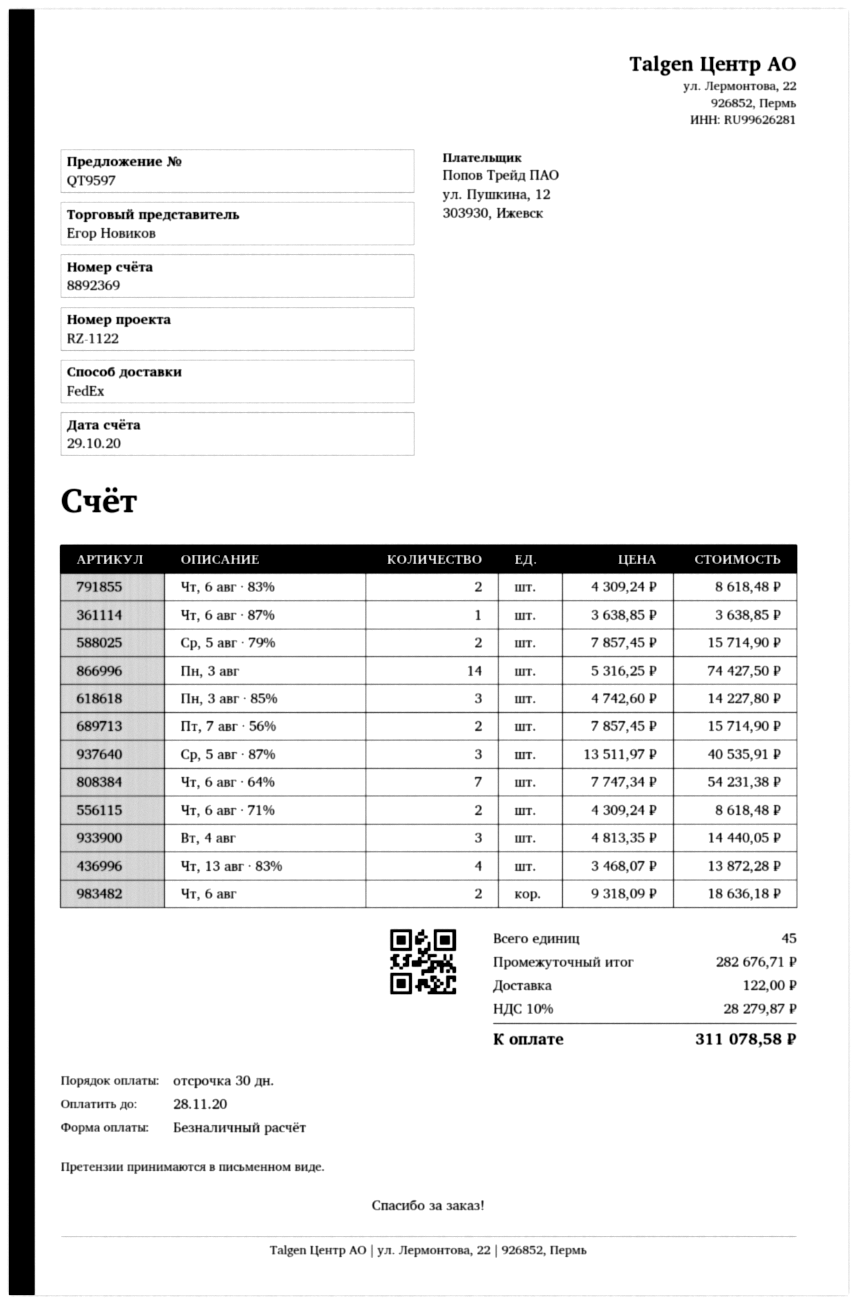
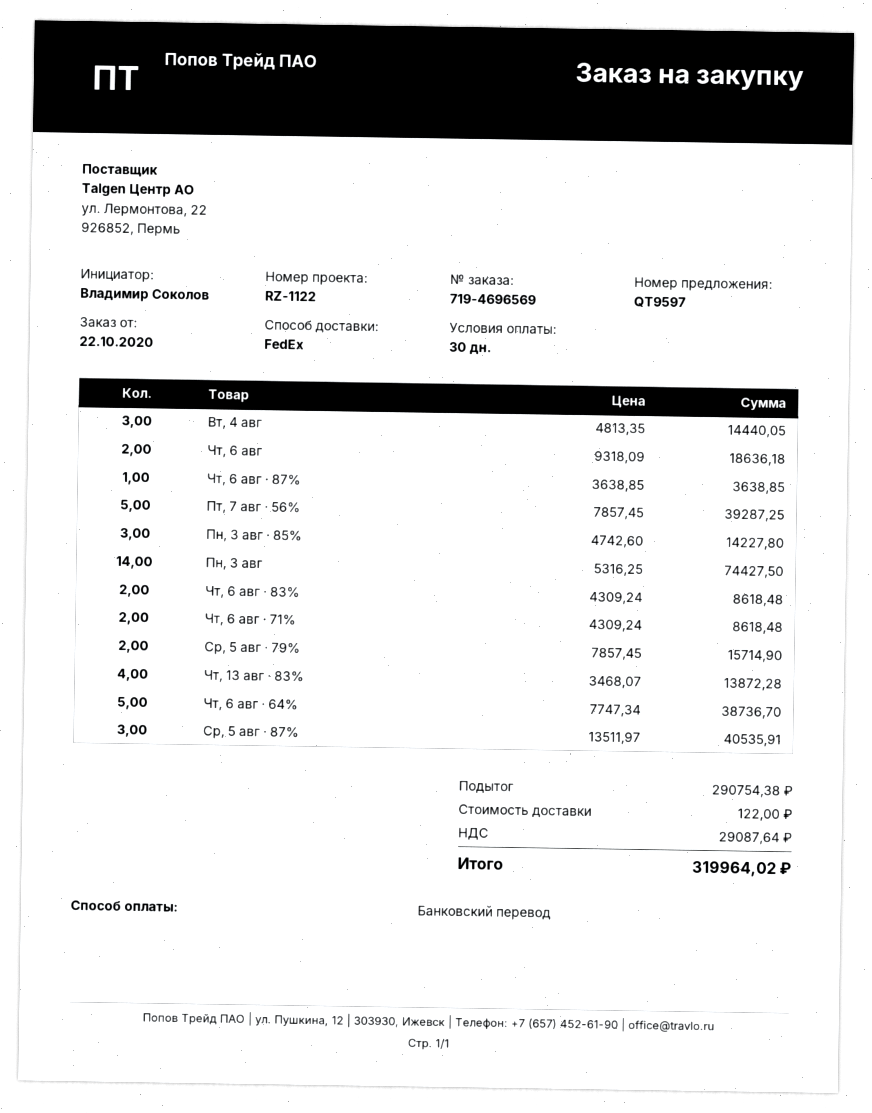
Пт, 7 авг · 56%: 2 x 7857.45 = 15714.90 -> 5 x 7857.45 = 39287.25
Чт, 6 авг · 64%: 7 x 7747.34 = 54231.38 -> 5 x 7747.34 = 38736.70
subtotal: 282676.71 -> 290754.38
tax: 28279.87 -> 29087.64
total: 311078.58 -> 319964.02

